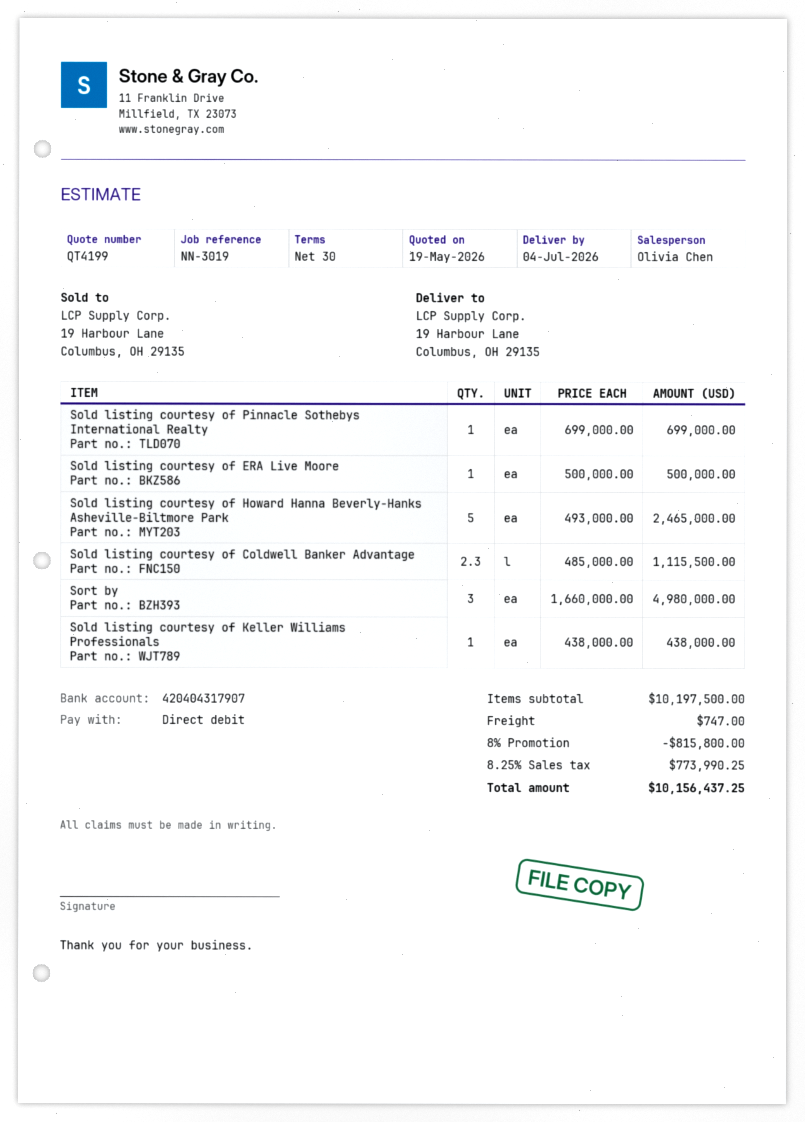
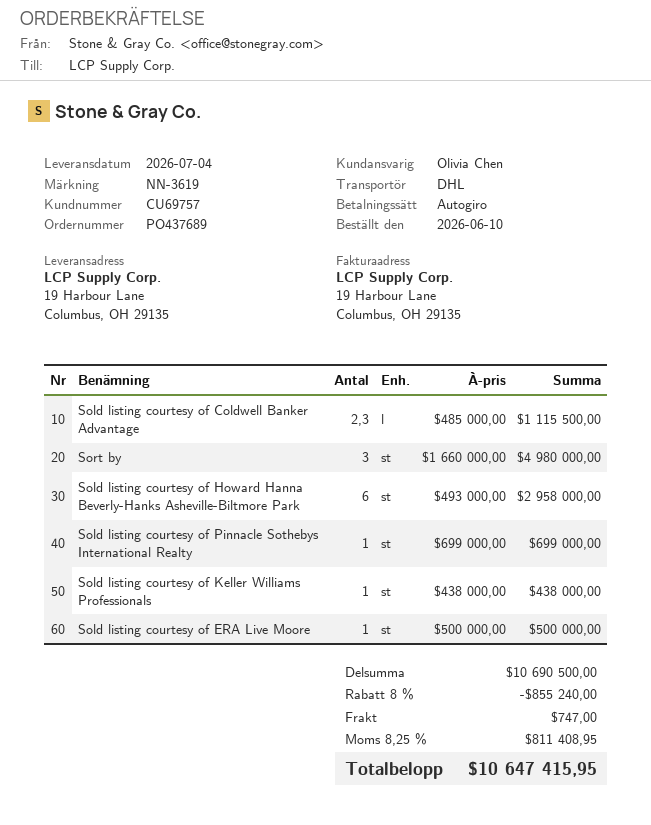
reference: NN-3019 -> NN-3619
Sold listing courtesy of Howard Hanna Beverly-Hanks Asheville-Biltmore Park: 5 x 493000.00 = 2465000.00 -> 6 x 493000.00 = 2958000.00
subtotal: 10197500.00 -> 10690500.00
discount: 8% = 815800.00 -> 8% = 855240.00
tax: 8.25% = 773990.25 -> 8.25% = 811408.95
total: 10156437.25 -> 10647415.95

